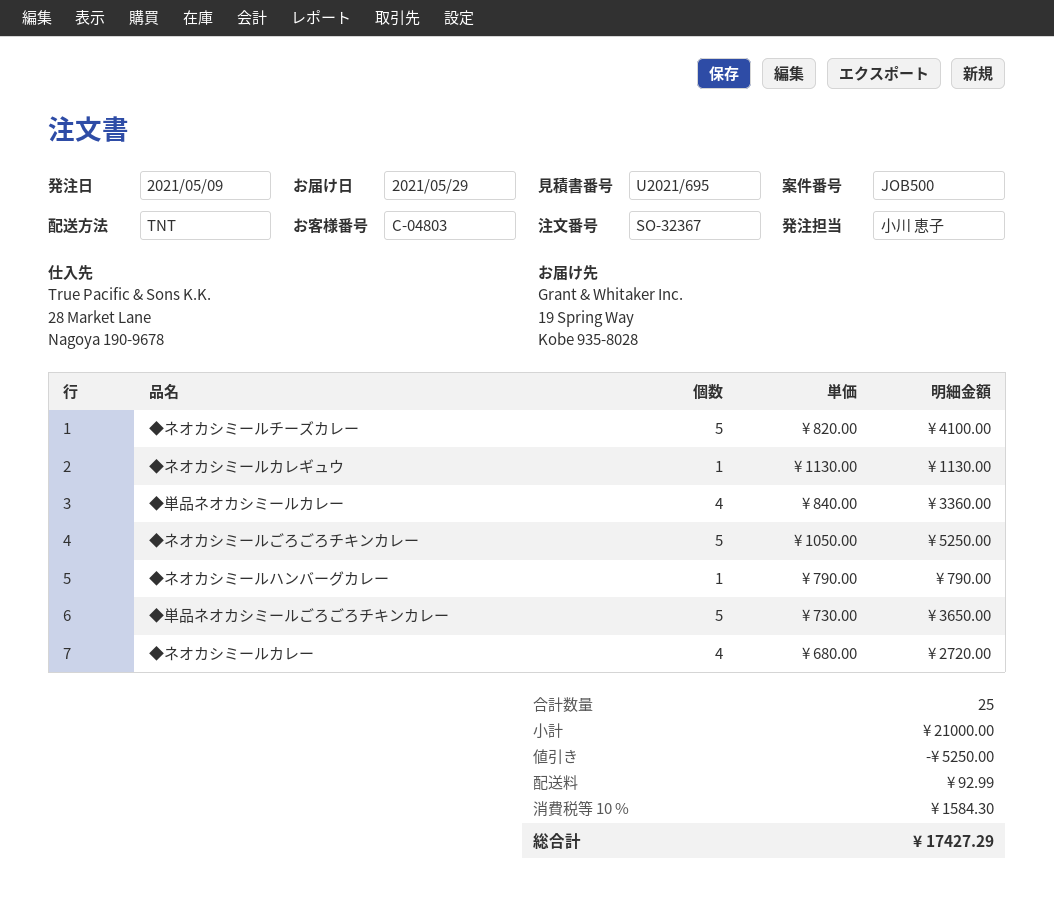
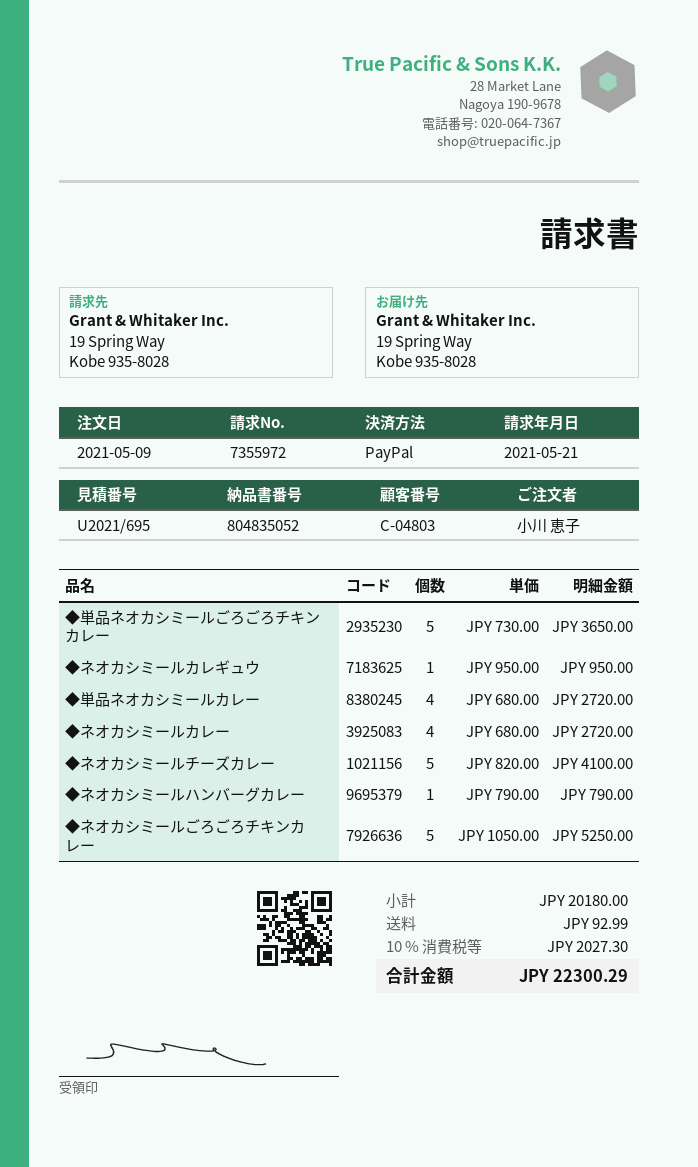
◆ネオカシミールカレギュウ: 1 x 1130.00 = 1130.00 -> 1 x 950.00 = 950.00
◆単品ネオカシミールカレー: 4 x 840.00 = 3360.00 -> 4 x 680.00 = 2720.00
subtotal: 21000.00 -> 20180.00
discount: 5250.00 -> none
tax: 10% = 1584.30 -> 10% = 2027.30
total: 17427.29 -> 22300.29

